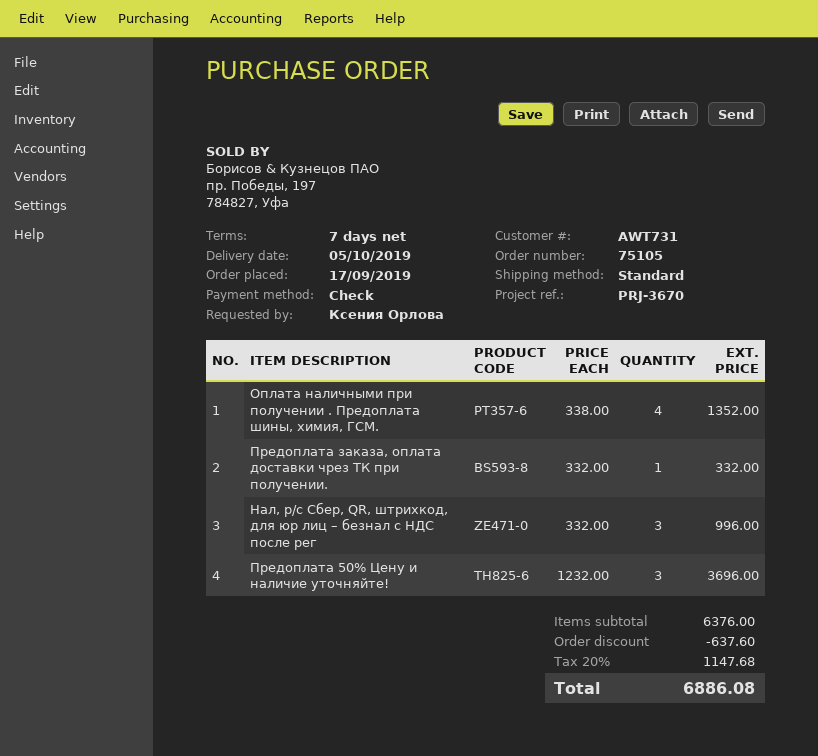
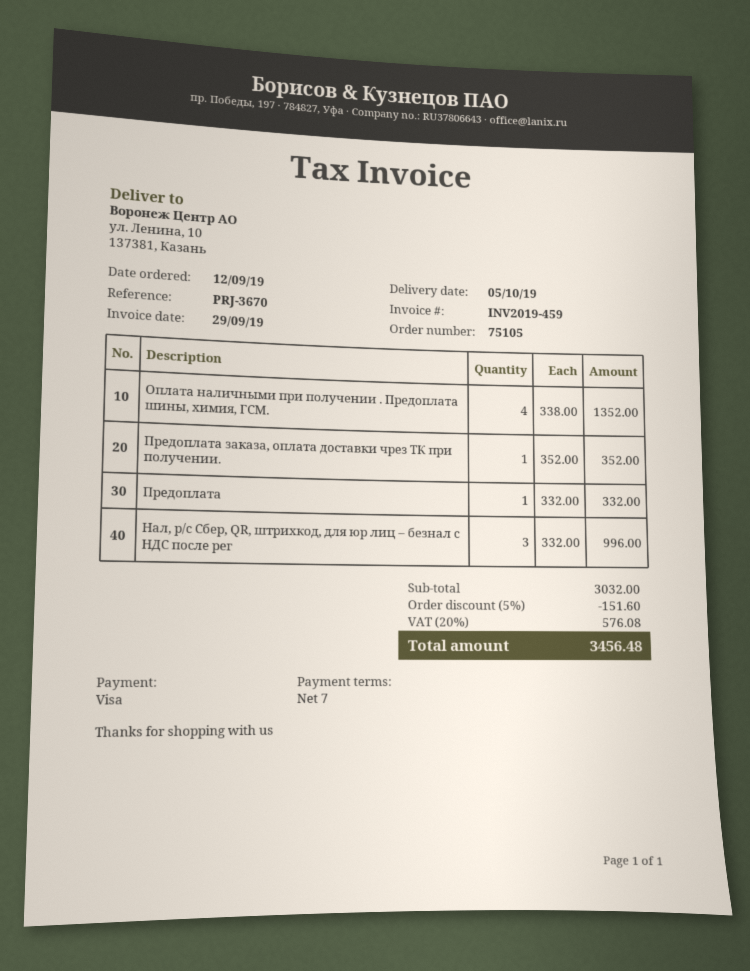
order date: 2019-09-17 -> 2019-09-12
payment method: cheque -> Visa
Предоплата заказа, оплата доставки чрез ТК при получении.: 1 x 332.00 = 332.00 -> 1 x 352.00 = 352.00
Предоплата 50% Цену и наличие уточняйте!: 3 x 1232.00 = 3696.00 -> none
Предоплата: none -> 1 x 332.00 = 332.00
subtotal: 6376.00 -> 3032.00
discount: 637.60 -> 151.60
tax: 20% = 1147.68 -> 20% = 576.08
total: 6886.08 -> 3456.48

